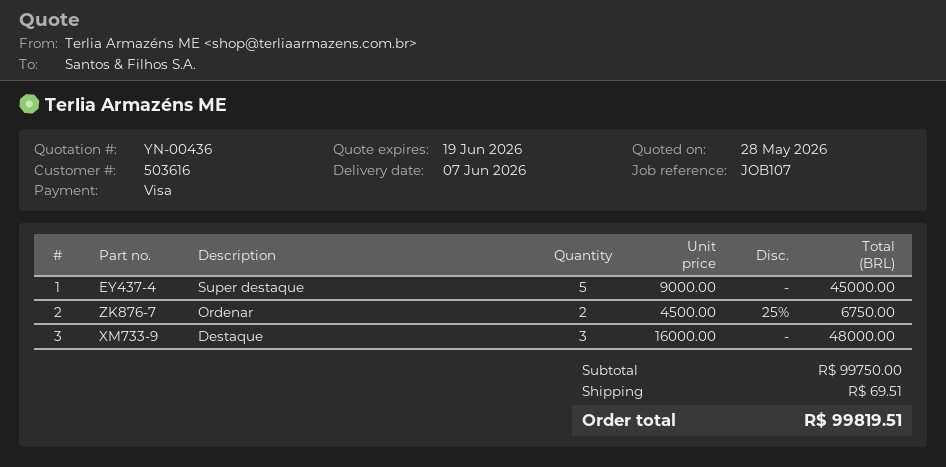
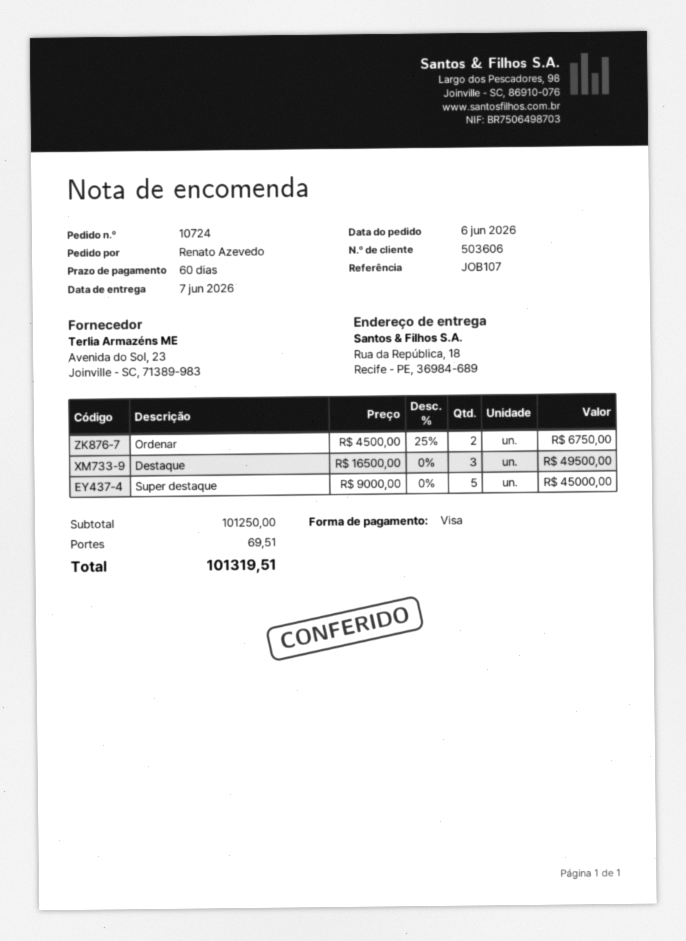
customer number: 503616 -> 503606
Destaque: 3 x 16000.00 = 48000.00 -> 3 x 16500.00 = 49500.00
subtotal: 99750.00 -> 101250.00
total: 99819.51 -> 101319.51

